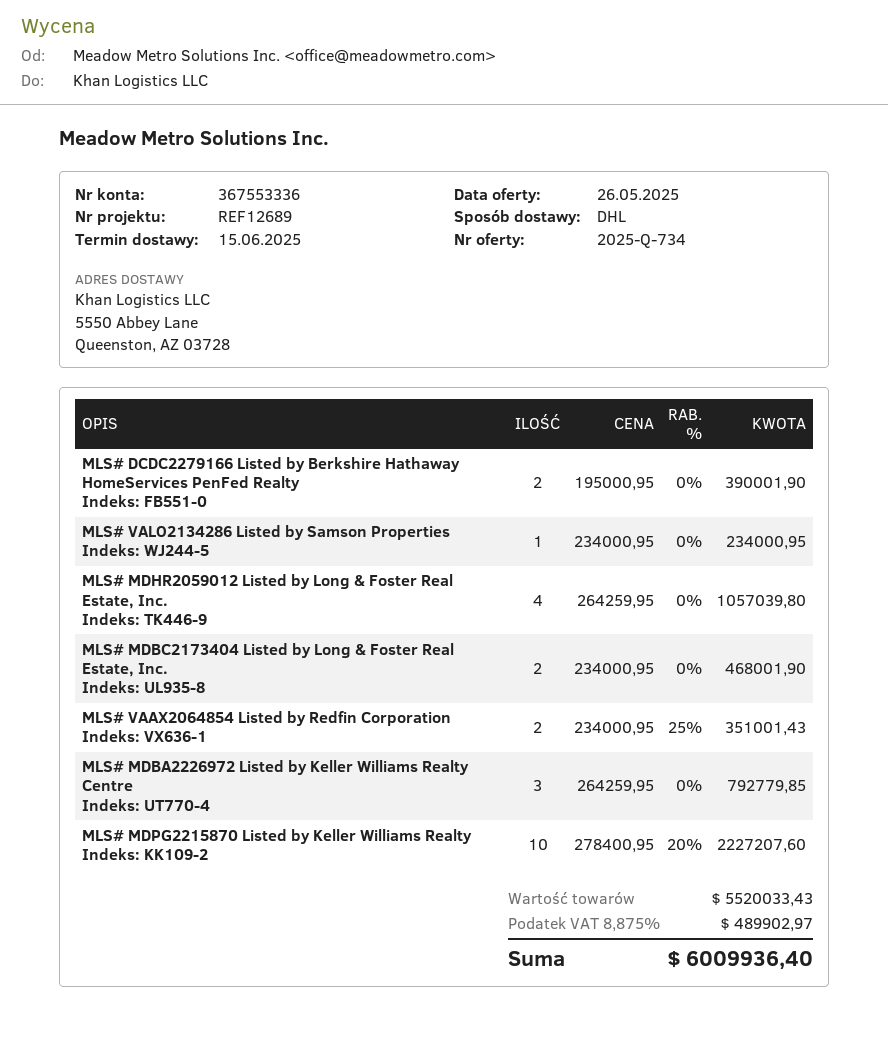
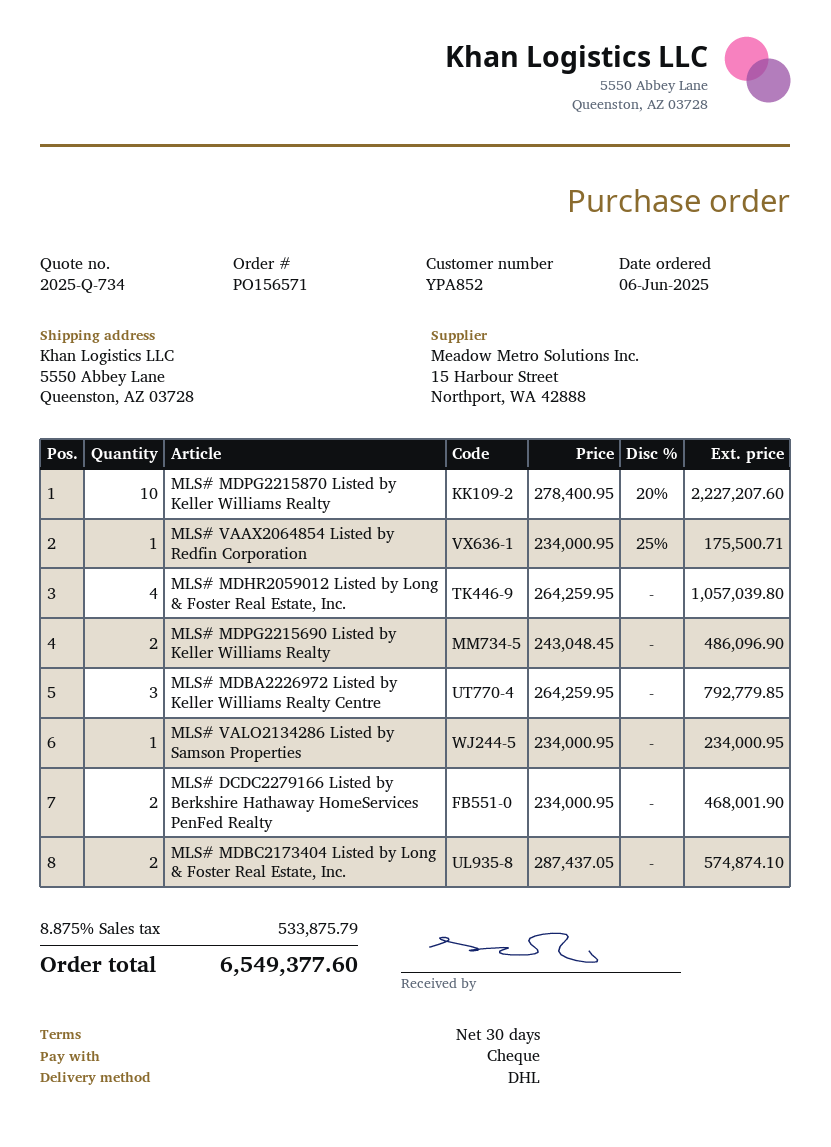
MLS# DCDC2279166 Listed by Berkshire Hathaway HomeServices PenFed Realty: 2 x 195000.95 = 390001.90 -> 2 x 234000.95 = 468001.90
MLS# MDBC2173404 Listed by Long & Foster Real Estate, Inc.: 2 x 234000.95 = 468001.90 -> 2 x 287437.05 = 574874.10
MLS# VAAX2064854 Listed by Redfin Corporation: 2 x 234000.95 - 25% = 351001.43 -> 1 x 234000.95 - 25% = 175500.71
MLS# MDPG2215690 Listed by Keller Williams Realty: none -> 2 x 243048.45 = 486096.90
tax: 8.875% = 489902.97 -> 8.875% = 533875.79
total: 6009936.40 -> 6549377.60

